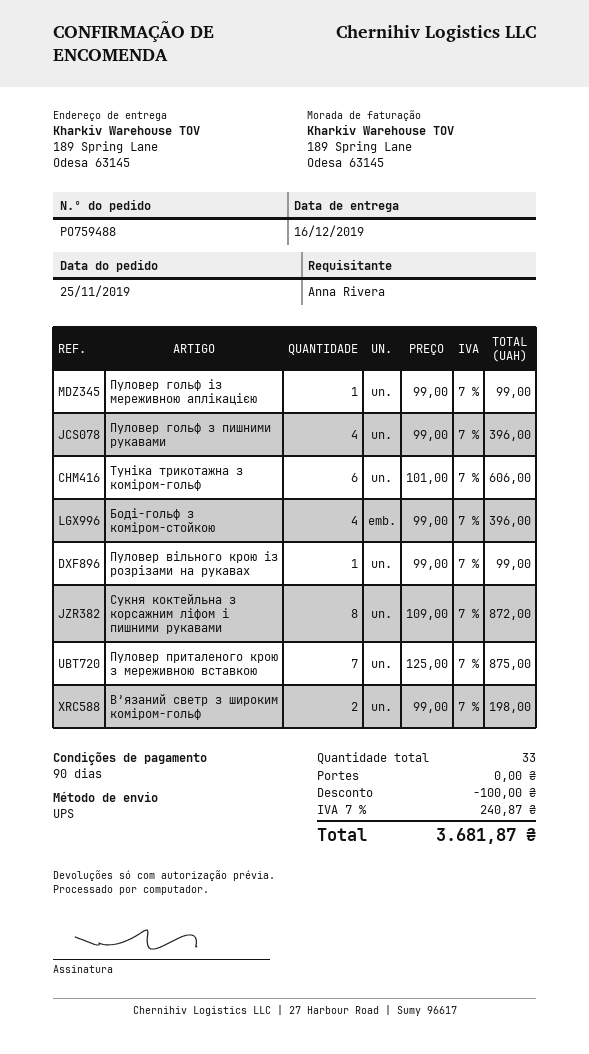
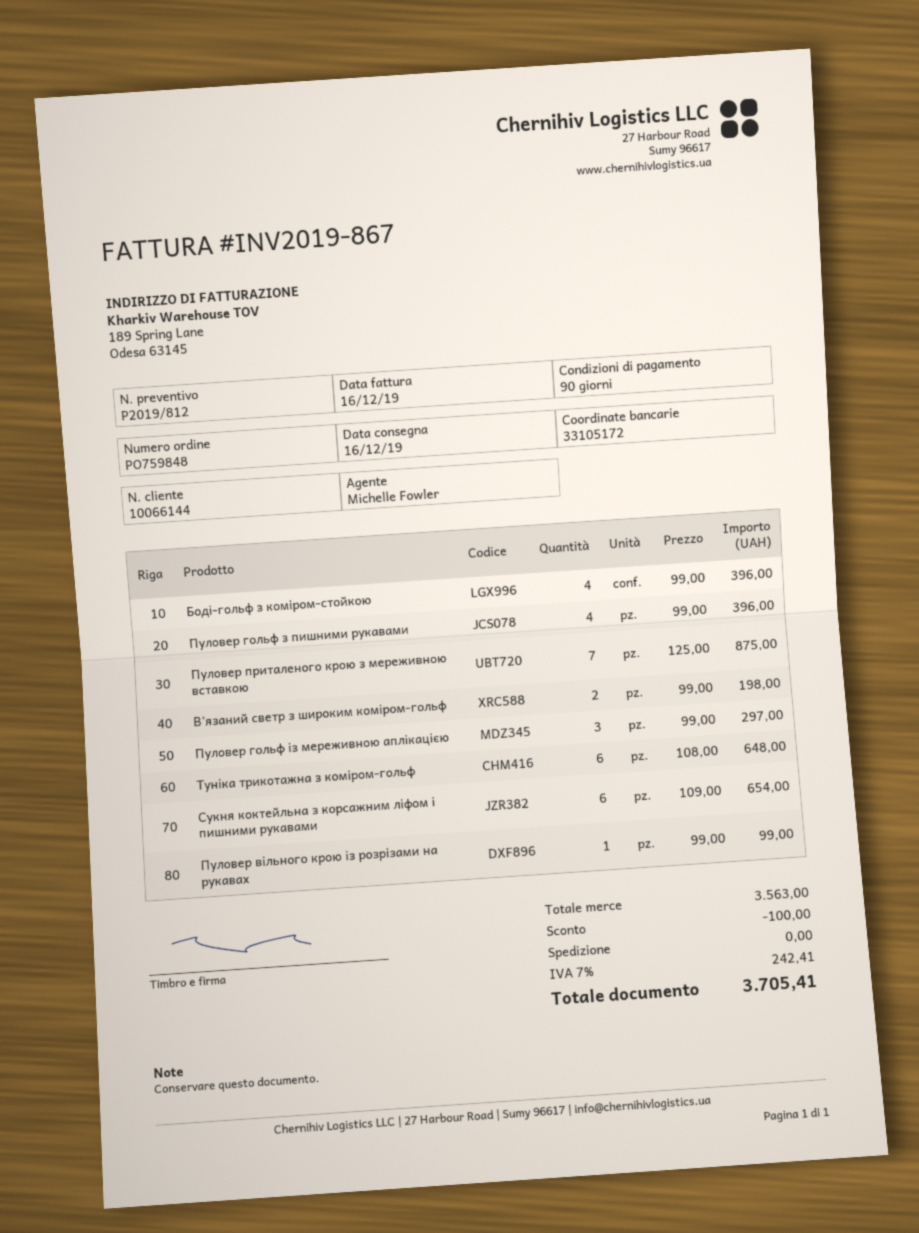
order number: PO759488 -> PO759848
Пуловер гольф із мереживною аплікацією: 1 x 99.00 = 99.00 -> 3 x 99.00 = 297.00
Туніка трикотажна з коміром-гольф: 6 x 101.00 = 606.00 -> 6 x 108.00 = 648.00
Сукня коктейльна з корсажним ліфом і пишними рукавами: 8 x 109.00 = 872.00 -> 6 x 109.00 = 654.00
tax: 7% = 240.87 -> 7% = 242.41
total: 3681.87 -> 3705.41

